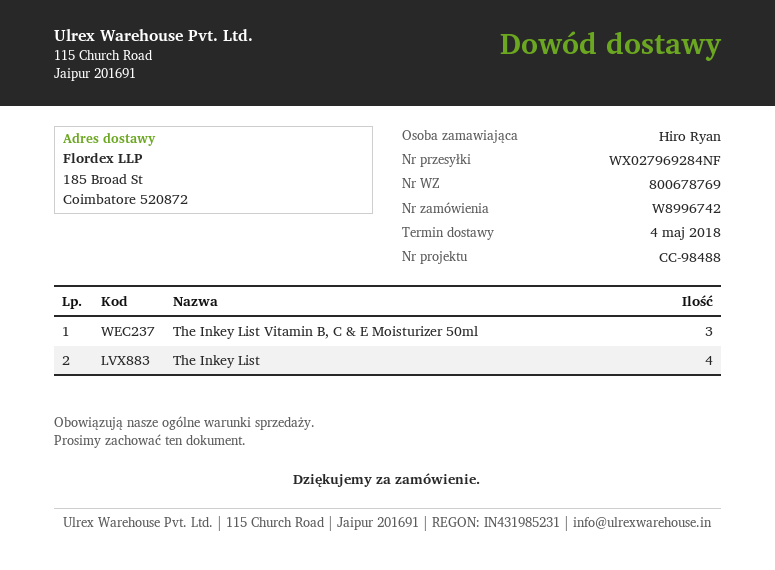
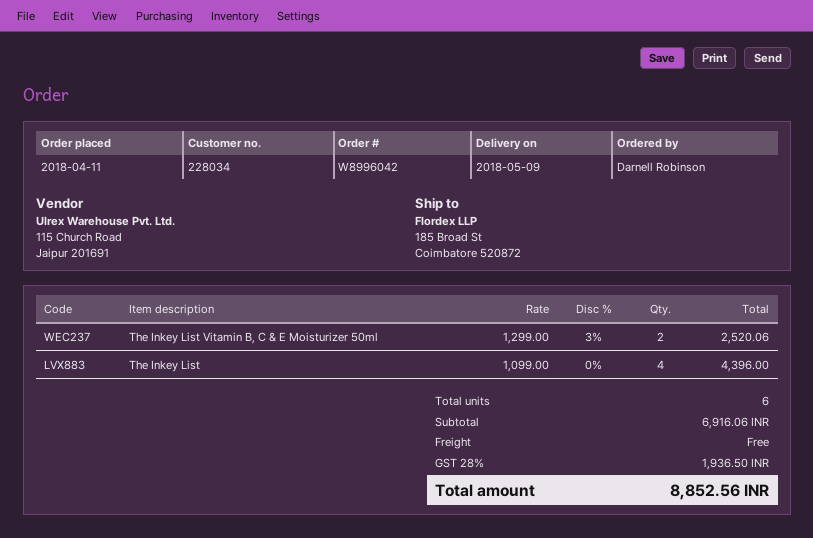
order number: W8996742 -> W8996042
delivery date: 2018-05-04 -> 2018-05-09
ordered by: Hiro Ryan -> Darnell Robinson
The Inkey List Vitamin B, C & E Moisturizer 50ml: 3 -> 2

